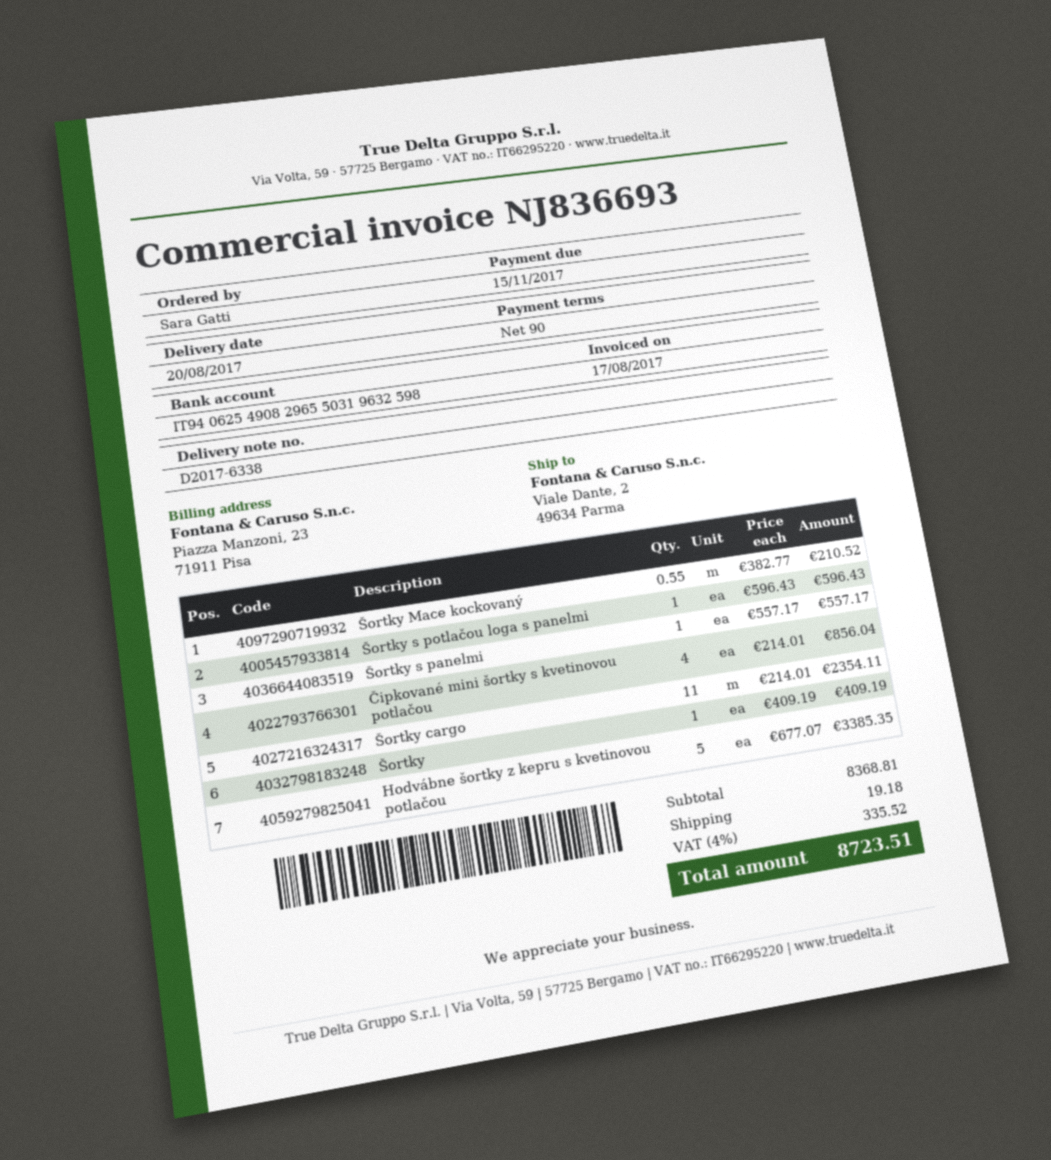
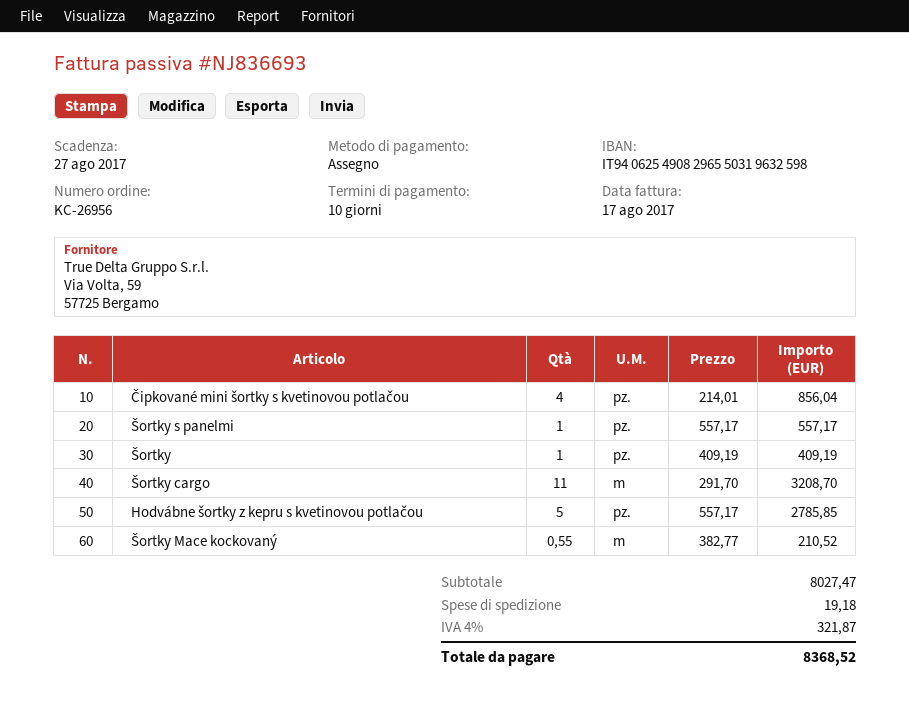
payment terms: 90 days -> 10 days
due date: 2017-11-15 -> 2017-08-27
Šortky s potlačou loga s panelmi: 1 x 596.43 = 596.43 -> none
Šortky cargo: 11 x 214.01 = 2354.11 -> 11 x 291.70 = 3208.70
Hodvábne šortky z kepru s kvetinovou potlačou: 5 x 677.07 = 3385.35 -> 5 x 557.17 = 2785.85
subtotal: 8368.81 -> 8027.47
tax: 4% = 335.52 -> 4% = 321.87
total: 8723.51 -> 8368.52

